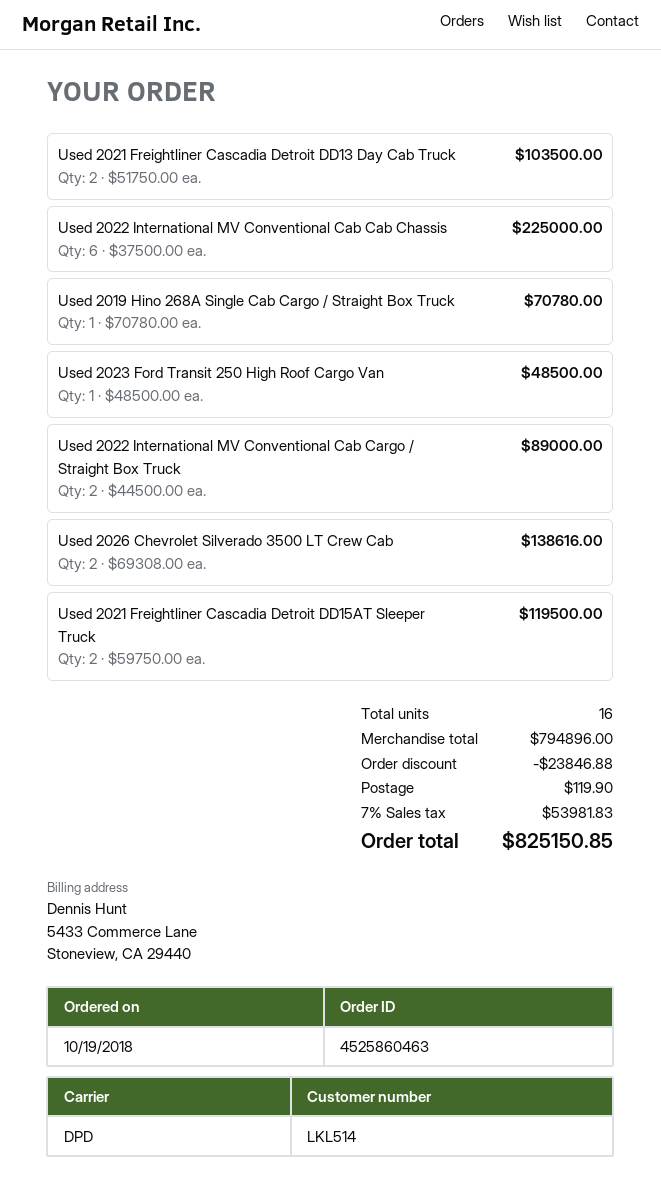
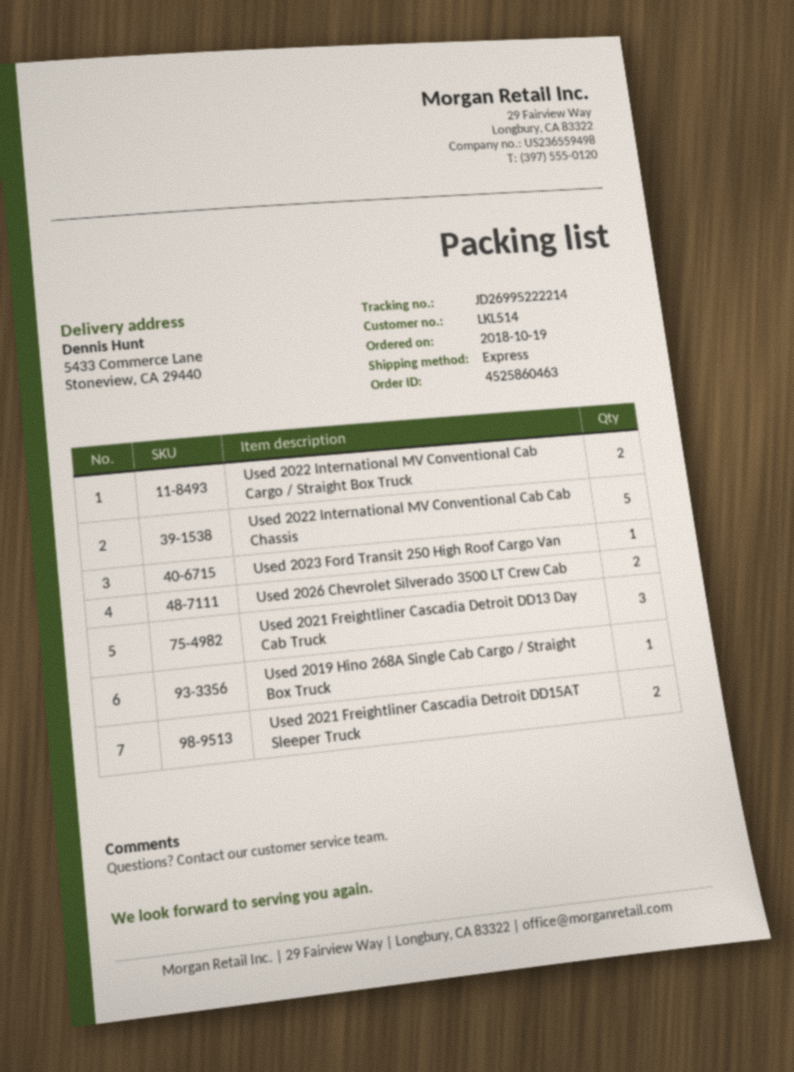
shipping method: DPD -> express
Used 2021 Freightliner Cascadia Detroit DD13 Day Cab Truck: 2 -> 3
Used 2022 International MV Conventional Cab Cab Chassis: 6 -> 5

